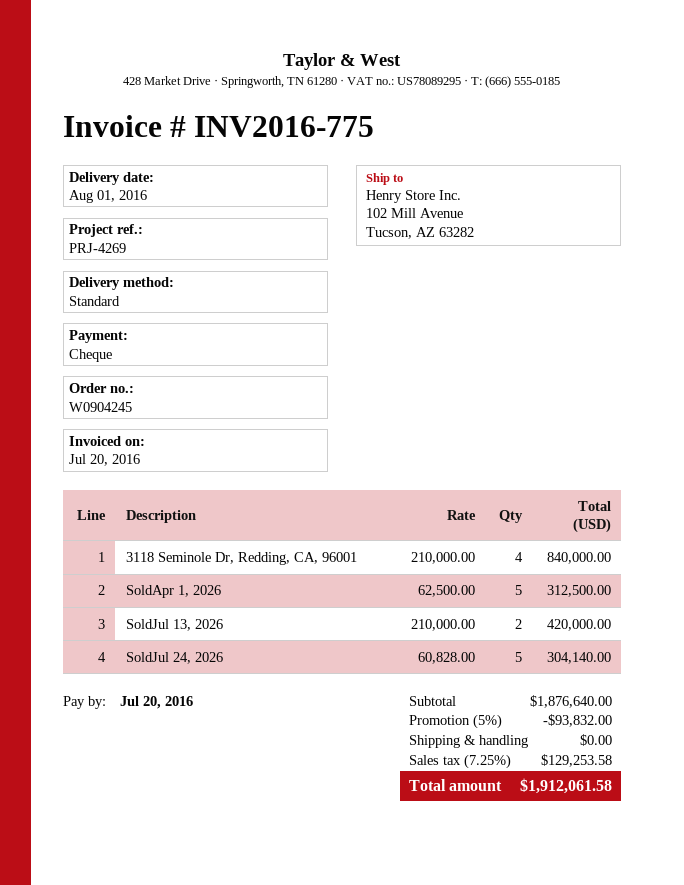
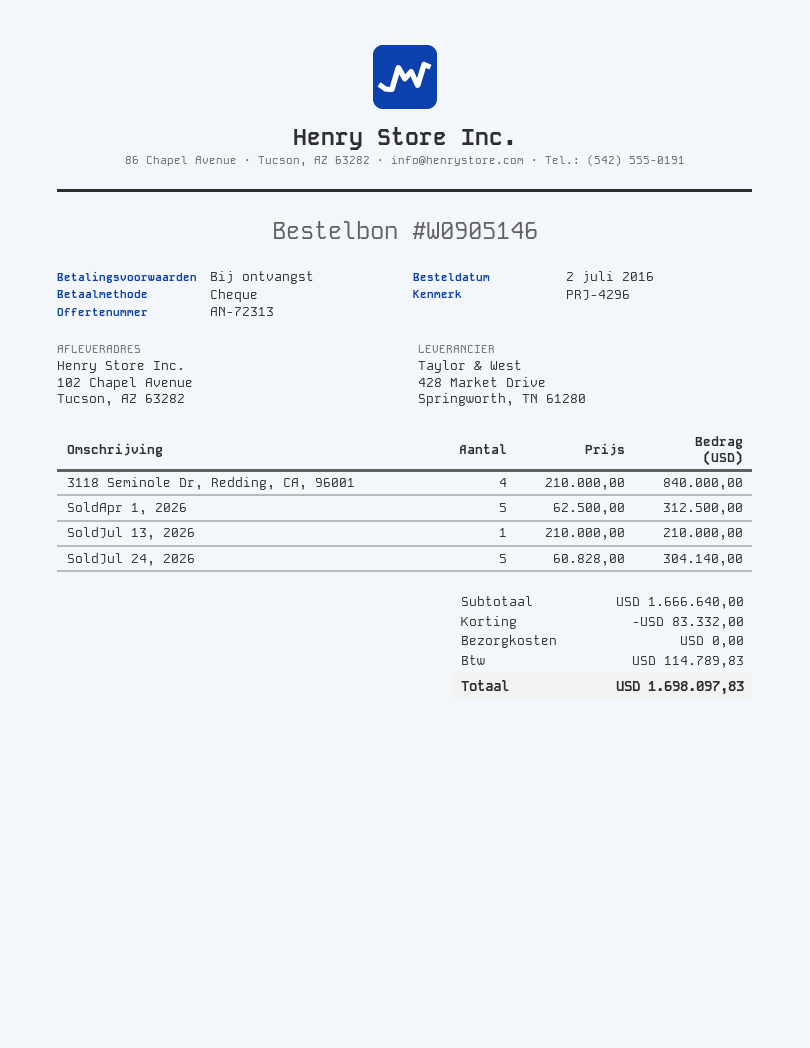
order number: W0904245 -> W0905146
reference: PRJ-4269 -> PRJ-4296
ship to: 102 Mill Avenue, Tucson, AZ 63282 -> 102 Chapel Avenue, Tucson, AZ 63282
SoldJul 13, 2026: 2 x 210000.00 = 420000.00 -> 1 x 210000.00 = 210000.00
subtotal: 1876640.00 -> 1666640.00
discount: 93832.00 -> 83332.00
tax: 129253.58 -> 114789.83
total: 1912061.58 -> 1698097.83

